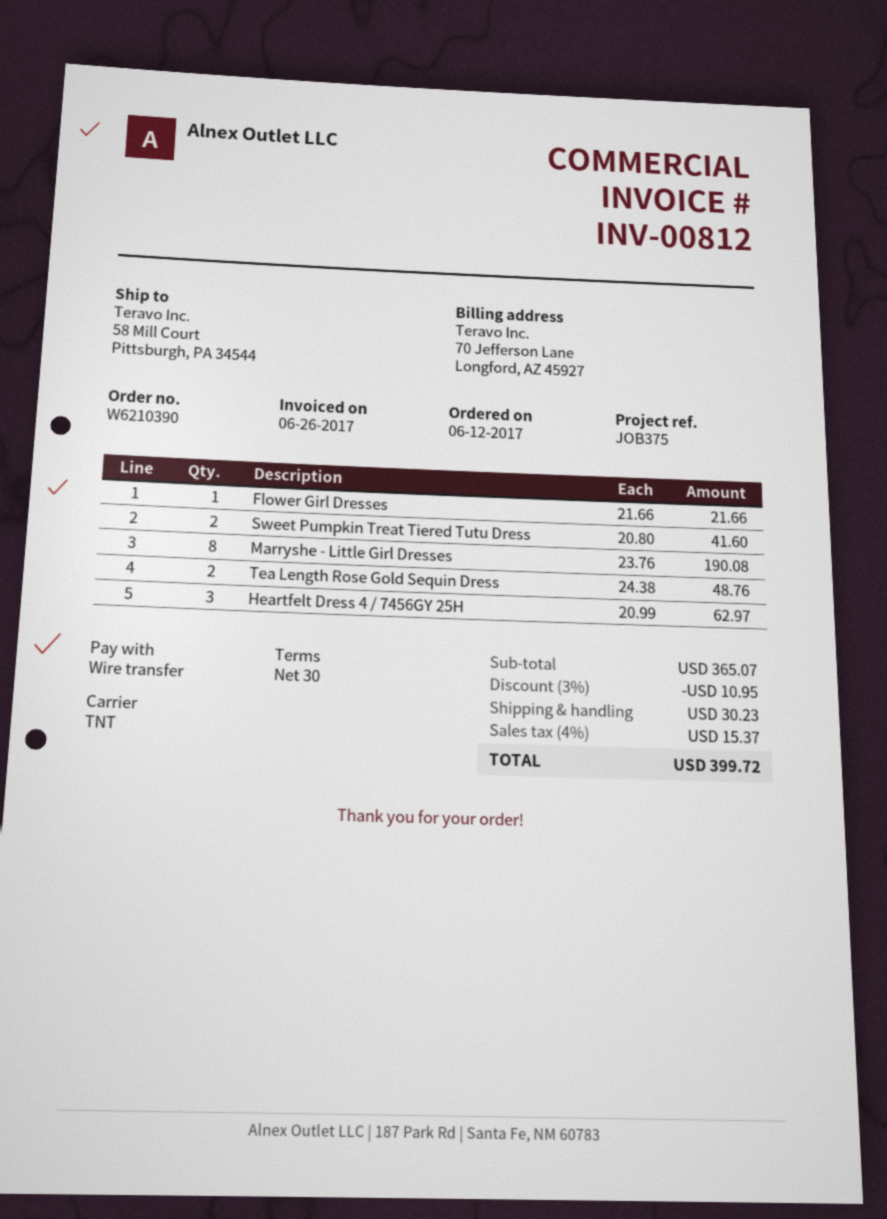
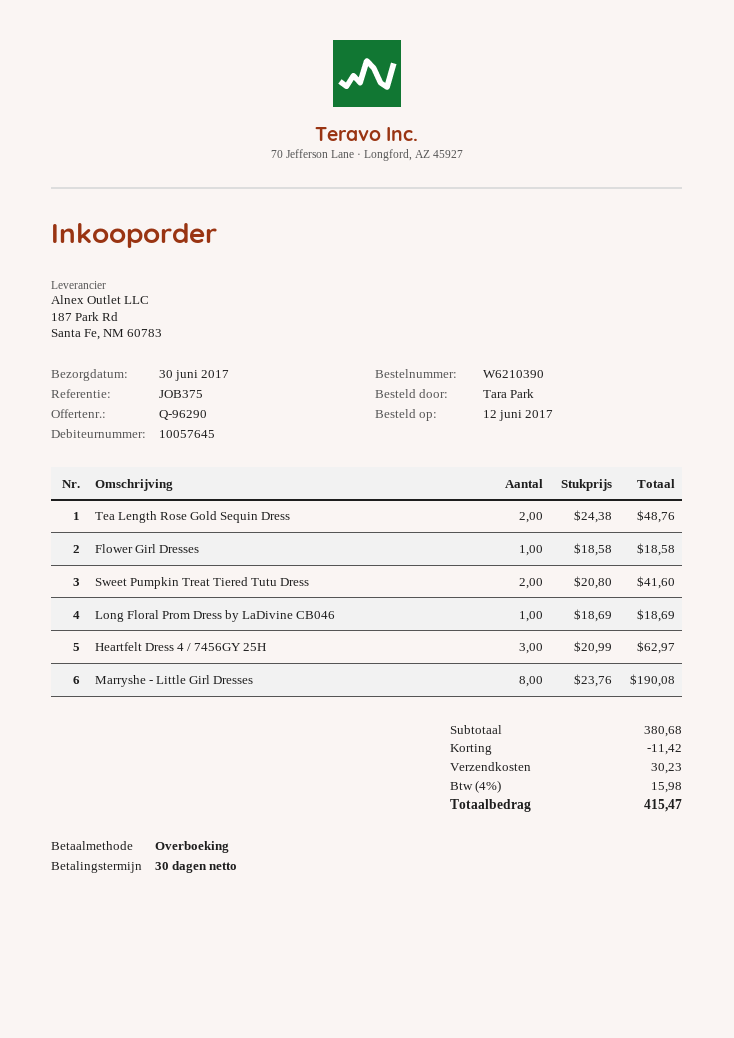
Flower Girl Dresses: 1 x 21.66 = 21.66 -> 1 x 18.58 = 18.58
Long Floral Prom Dress by LaDivine CB046: none -> 1 x 18.69 = 18.69
subtotal: 365.07 -> 380.68
discount: 10.95 -> 11.42
tax: 4% = 15.37 -> 4% = 15.98
total: 399.72 -> 415.47

